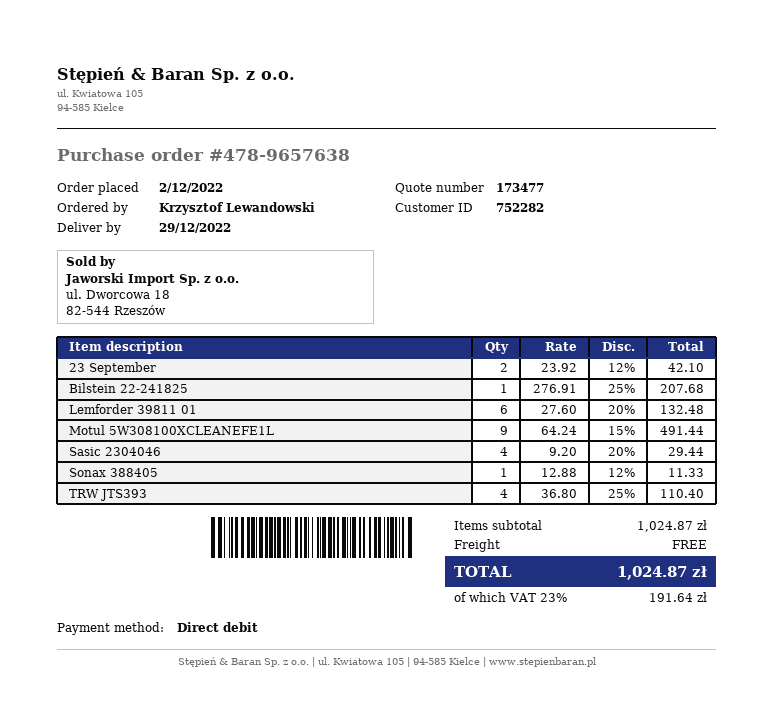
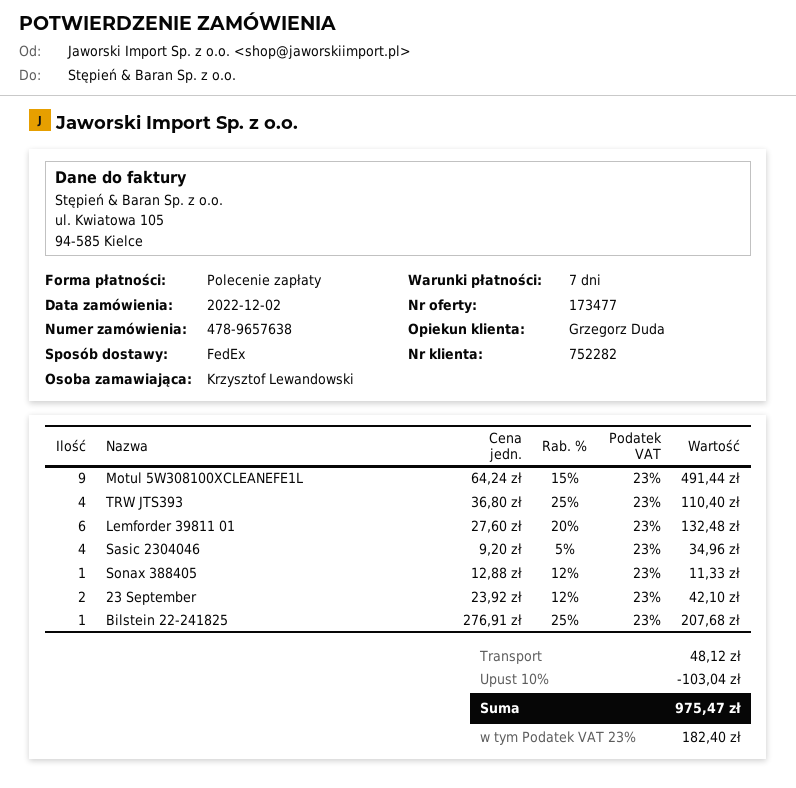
Sasic 2304046: 4 x 9.20 - 20% = 29.44 -> 4 x 9.20 - 5% = 34.96
discount: none -> 10% = 103.04
shipping: 0.00 -> 48.12
tax: 23% = 191.64 -> 23% = 182.40
total: 1024.87 -> 975.47

